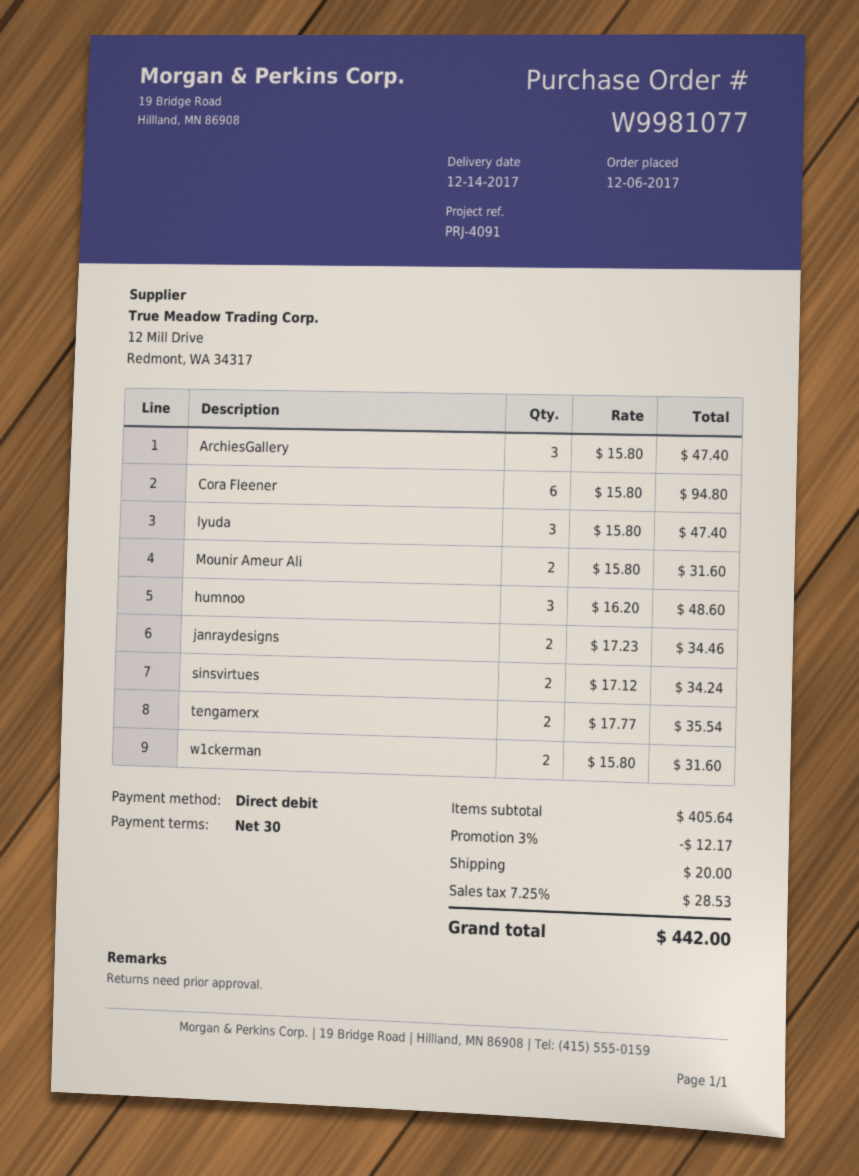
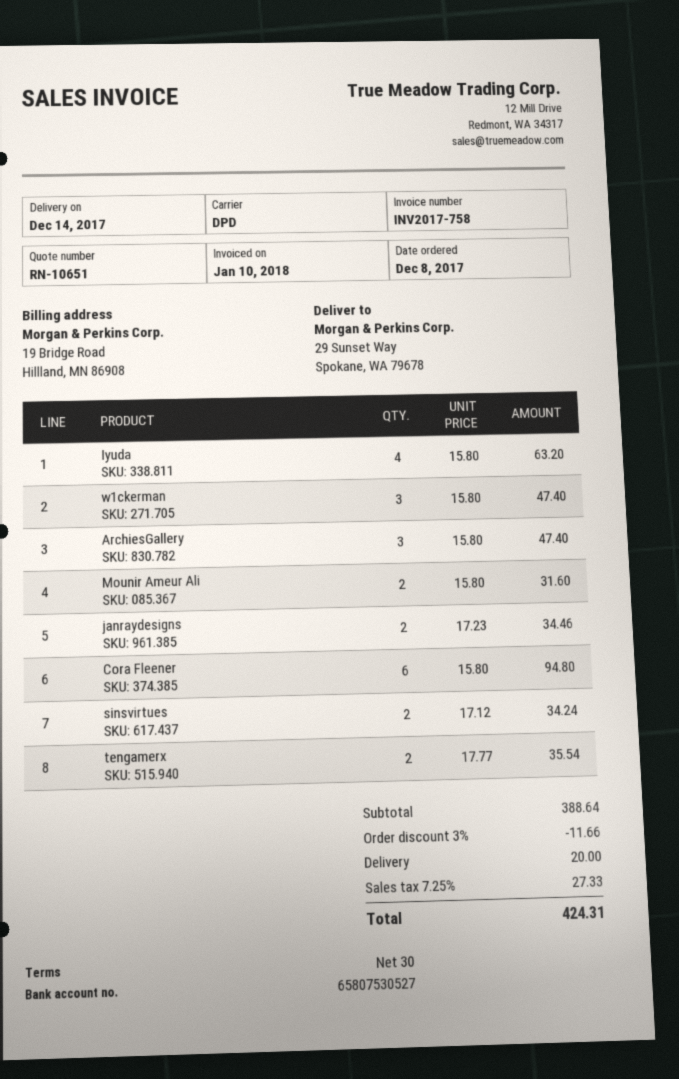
order date: 2017-12-06 -> 2017-12-08
Iyuda: 3 x 15.80 = 47.40 -> 4 x 15.80 = 63.20
humnoo: 3 x 16.20 = 48.60 -> none
w1ckerman: 2 x 15.80 = 31.60 -> 3 x 15.80 = 47.40
subtotal: 405.64 -> 388.64
discount: 3% = 12.17 -> 3% = 11.66
tax: 7.25% = 28.53 -> 7.25% = 27.33
total: 442.00 -> 424.31

